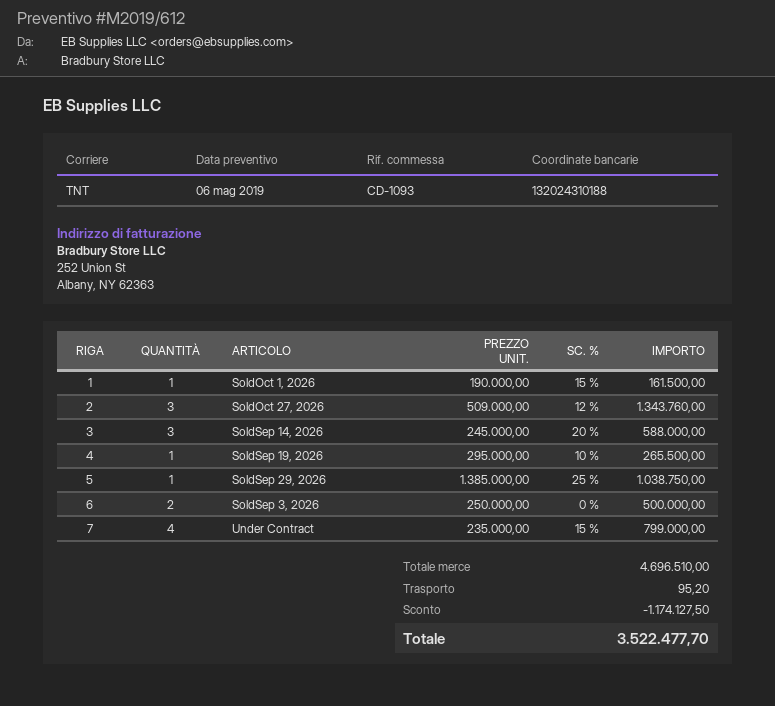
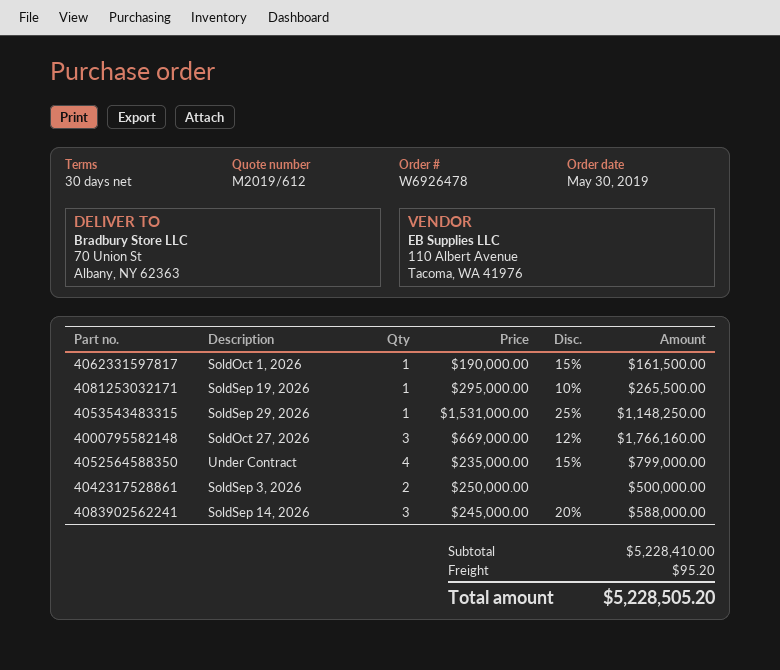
SoldOct 27, 2026: 3 x 509000.00 - 12% = 1343760.00 -> 3 x 669000.00 - 12% = 1766160.00
SoldSep 29, 2026: 1 x 1385000.00 - 25% = 1038750.00 -> 1 x 1531000.00 - 25% = 1148250.00
subtotal: 4696510.00 -> 5228410.00
discount: 1174127.50 -> none
total: 3522477.70 -> 5228505.20

